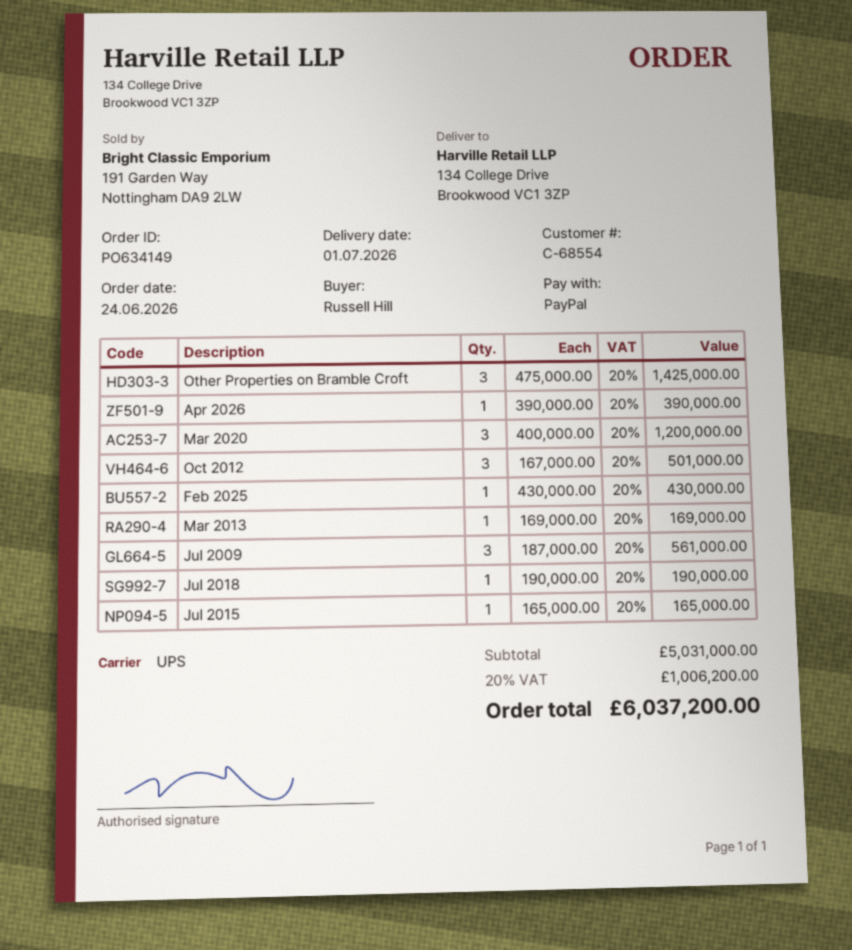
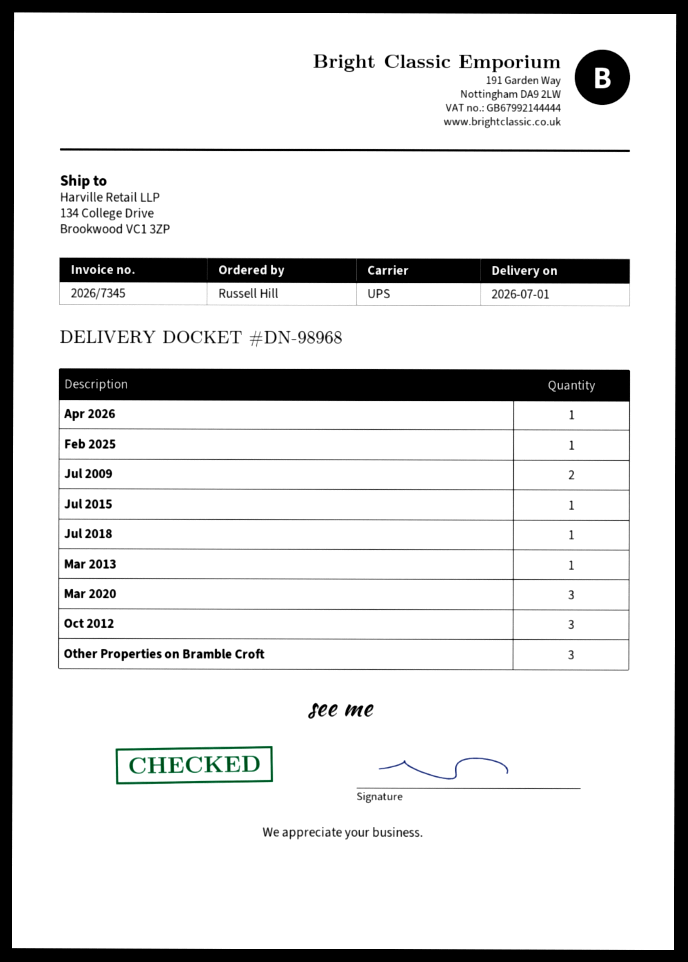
Jul 2009: 3 -> 2

